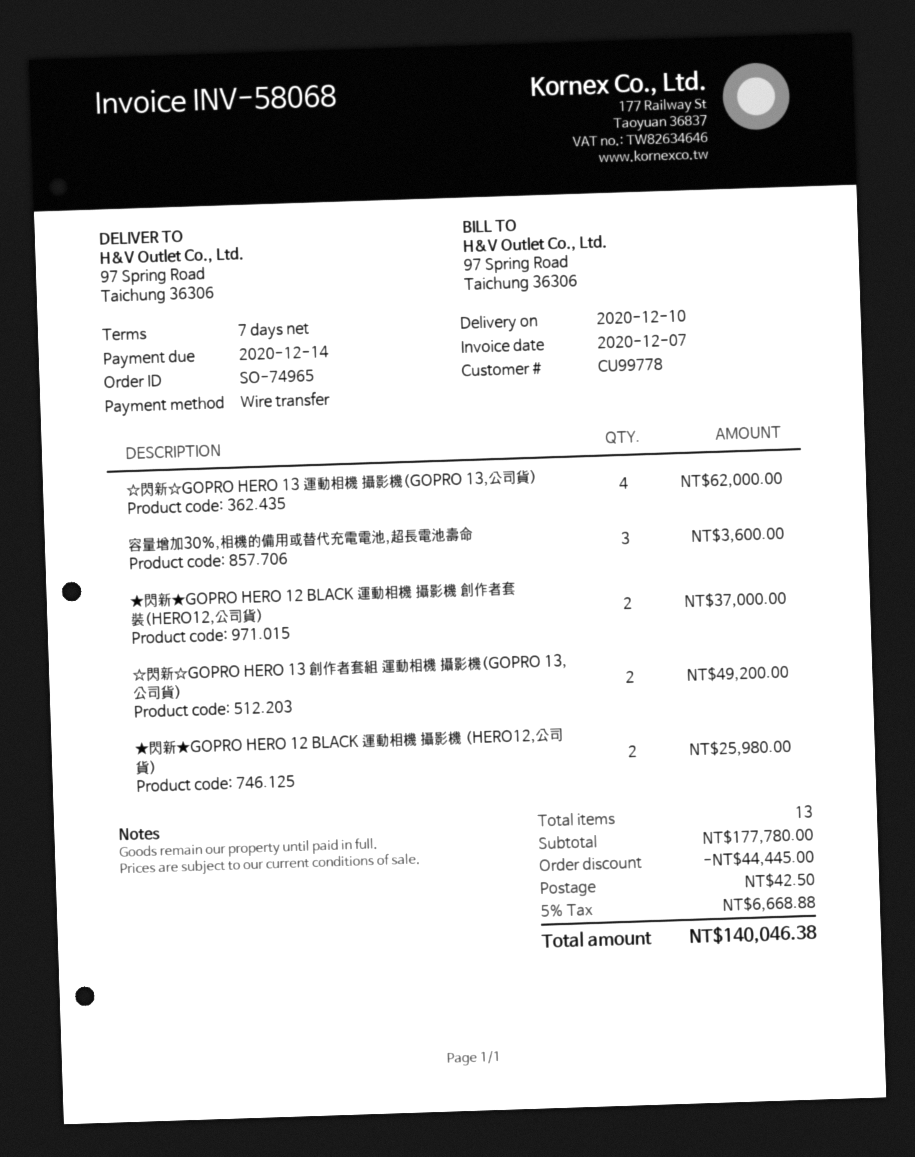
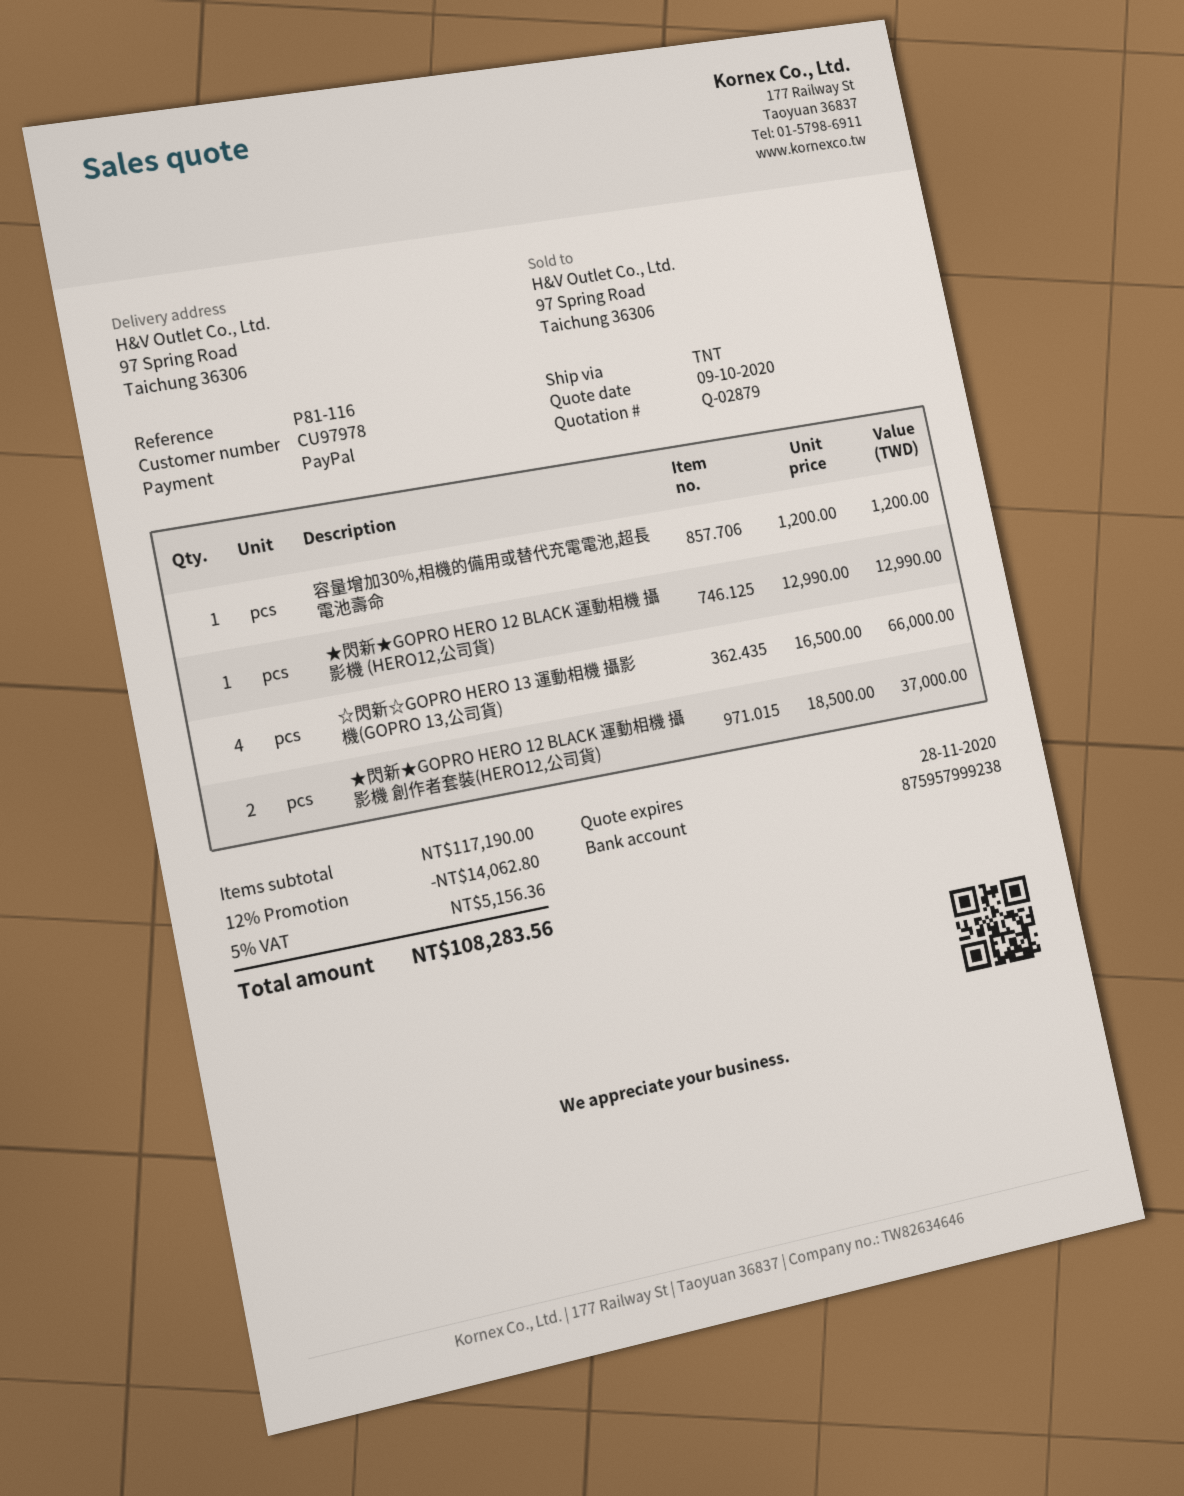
customer number: CU99778 -> CU97978
payment method: bank transfer -> PayPal
☆閃新☆GOPRO HERO 13 運動相機 攝影機(GOPRO 13,公司貨): 4 for 62000.00 -> 4 for 66000.00
容量增加30%,相機的備用或替代充電電池,超長電池壽命: 3 for 3600.00 -> 1 for 1200.00
☆閃新☆GOPRO HERO 13 創作者套組 運動相機 攝影機(GOPRO 13,公司貨): 2 for 49200.00 -> none
★閃新★GOPRO HERO 12 BLACK 運動相機 攝影機 (HERO12,公司貨): 2 for 25980.00 -> 1 for 12990.00
subtotal: 177780.00 -> 117190.00
discount: 44445.00 -> 14062.80
shipping: 42.50 -> none
tax: 5% = 6668.88 -> 5% = 5156.36
total: 140046.38 -> 108283.56

